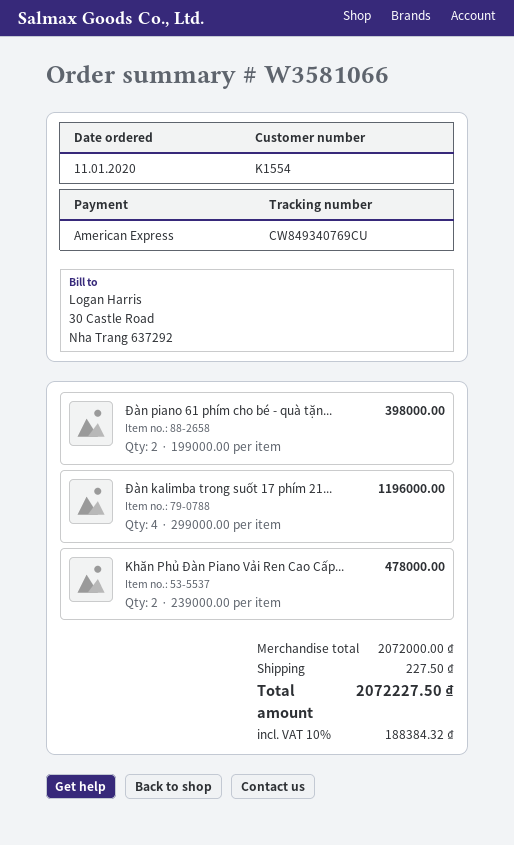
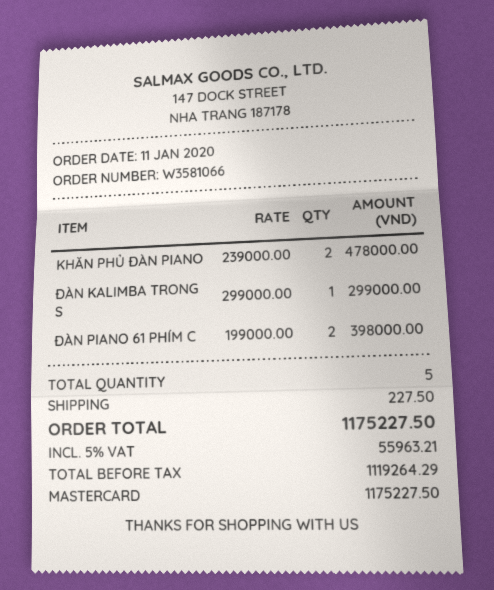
payment method: American Express -> Mastercard
Đàn kalimba trong suốt 17 phím 21...: 4 x 299000.00 = 1196000.00 -> 1 x 299000.00 = 299000.00
tax: 10% = 188384.32 -> 5% = 55963.21
total: 2072227.50 -> 1175227.50

